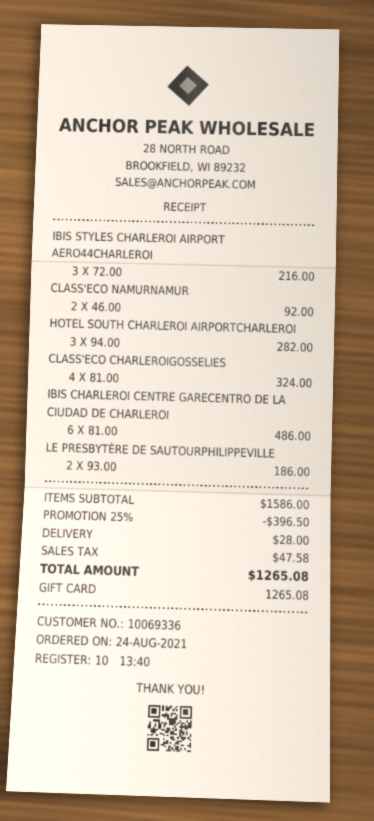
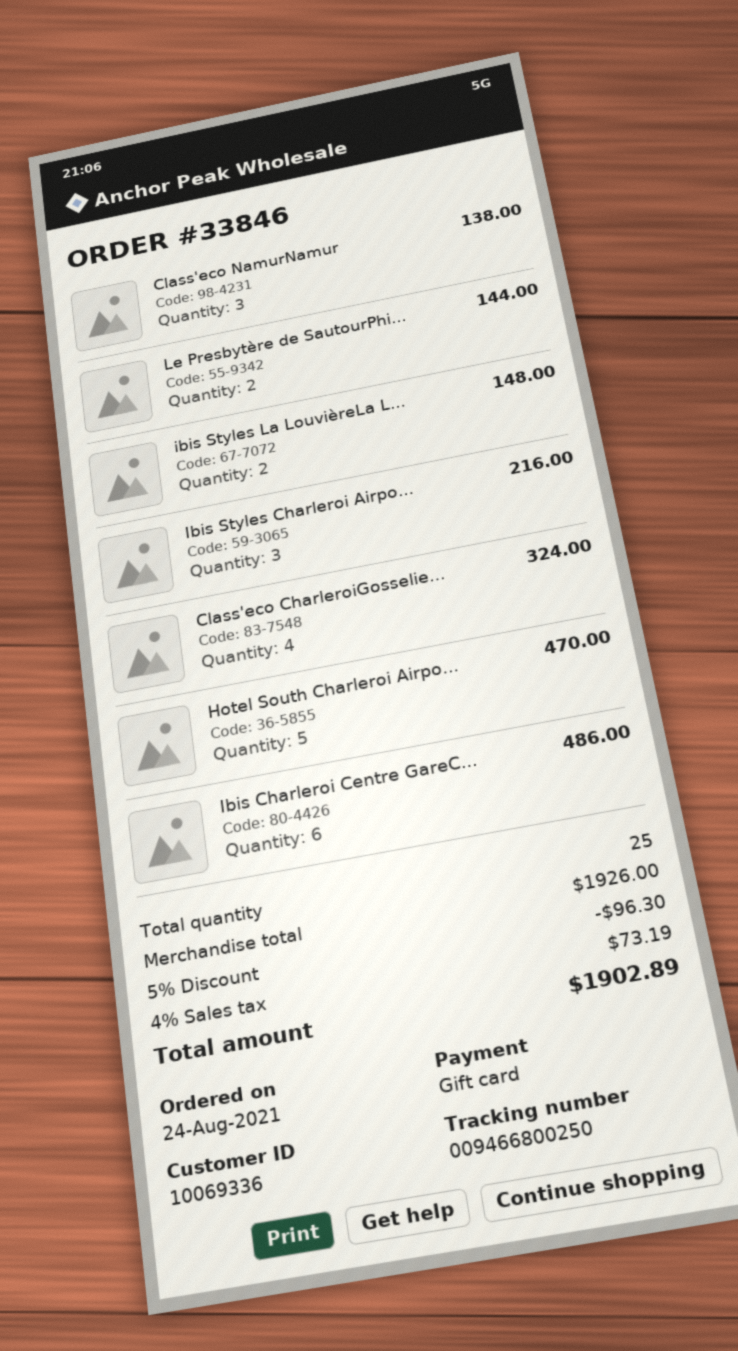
CLASS'ECO NAMURNAMUR: 2 for 92.00 -> 3 for 138.00
HOTEL SOUTH CHARLEROI AIRPORTCHARLEROI: 3 for 282.00 -> 5 for 470.00
LE PRESBYTÈRE DE SAUTOURPHILIPPEVILLE: 2 for 186.00 -> 2 for 144.00
ibis Styles La LouvièreLa L...: none -> 2 for 148.00
subtotal: 1586.00 -> 1926.00
discount: 25% = 396.50 -> 5% = 96.30
shipping: 28.00 -> none
tax: 47.58 -> 73.19
total: 1265.08 -> 1902.89

